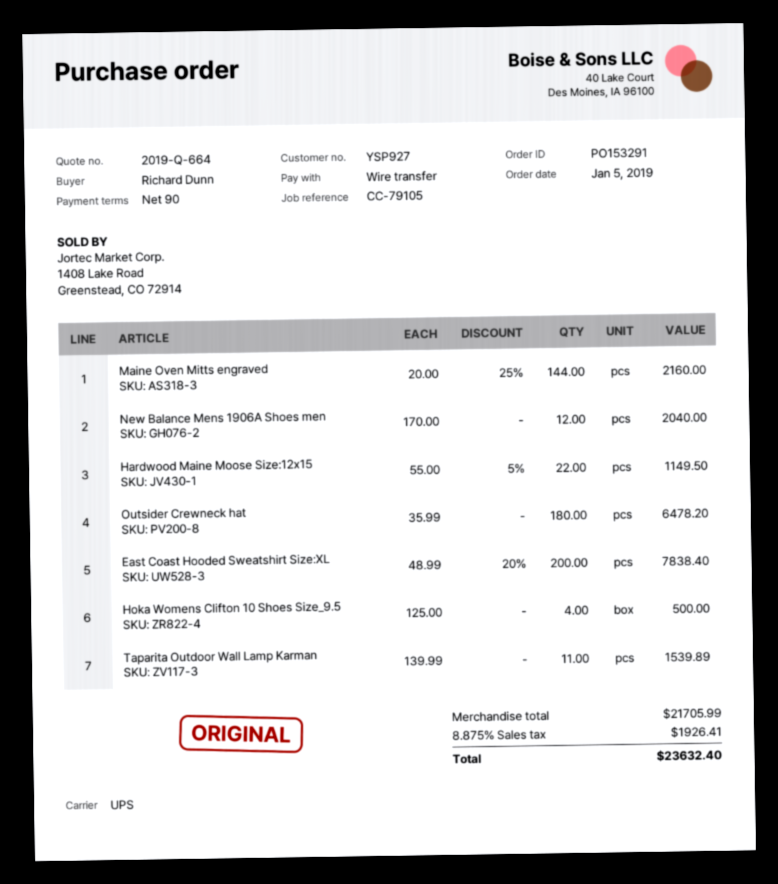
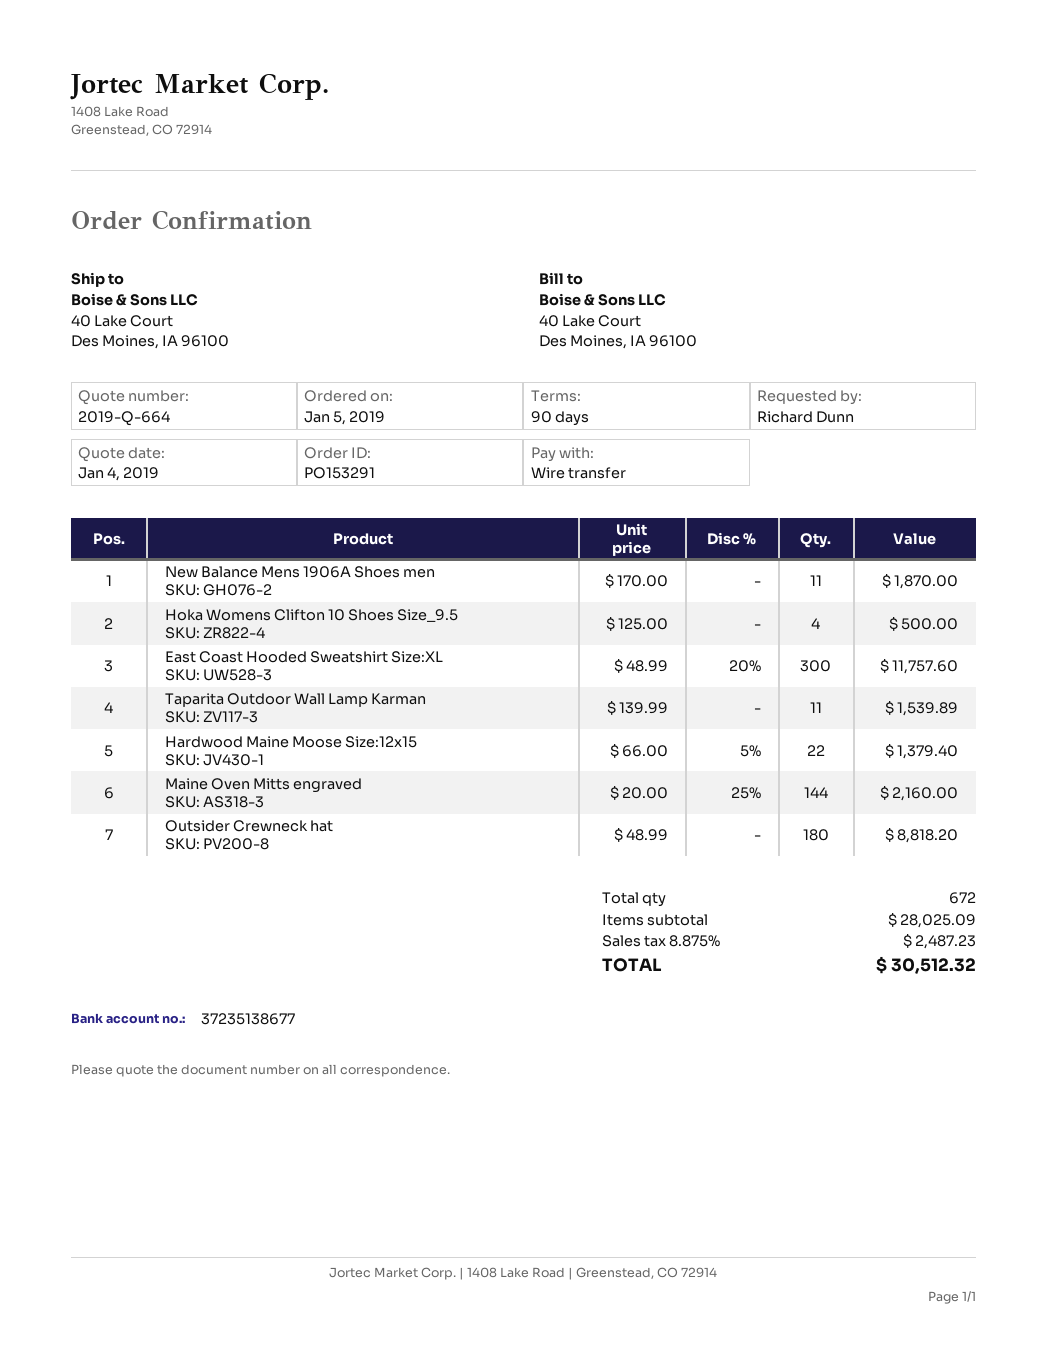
New Balance Mens 1906A Shoes men: 12 x 170.00 = 2040.00 -> 11 x 170.00 = 1870.00
Hardwood Maine Moose Size:12x15: 22 x 55.00 - 5% = 1149.50 -> 22 x 66.00 - 5% = 1379.40
Outsider Crewneck hat: 180 x 35.99 = 6478.20 -> 180 x 48.99 = 8818.20
East Coast Hooded Sweatshirt Size:XL: 200 x 48.99 - 20% = 7838.40 -> 300 x 48.99 - 20% = 11757.60
subtotal: 21705.99 -> 28025.09
tax: 8.875% = 1926.41 -> 8.875% = 2487.23
total: 23632.40 -> 30512.32

